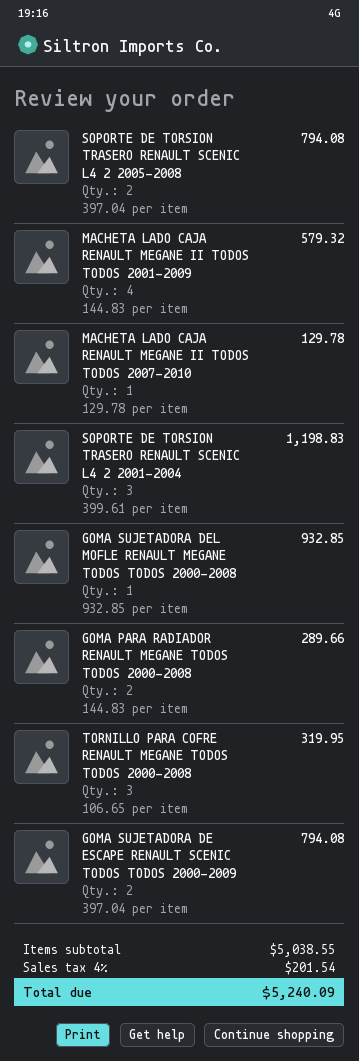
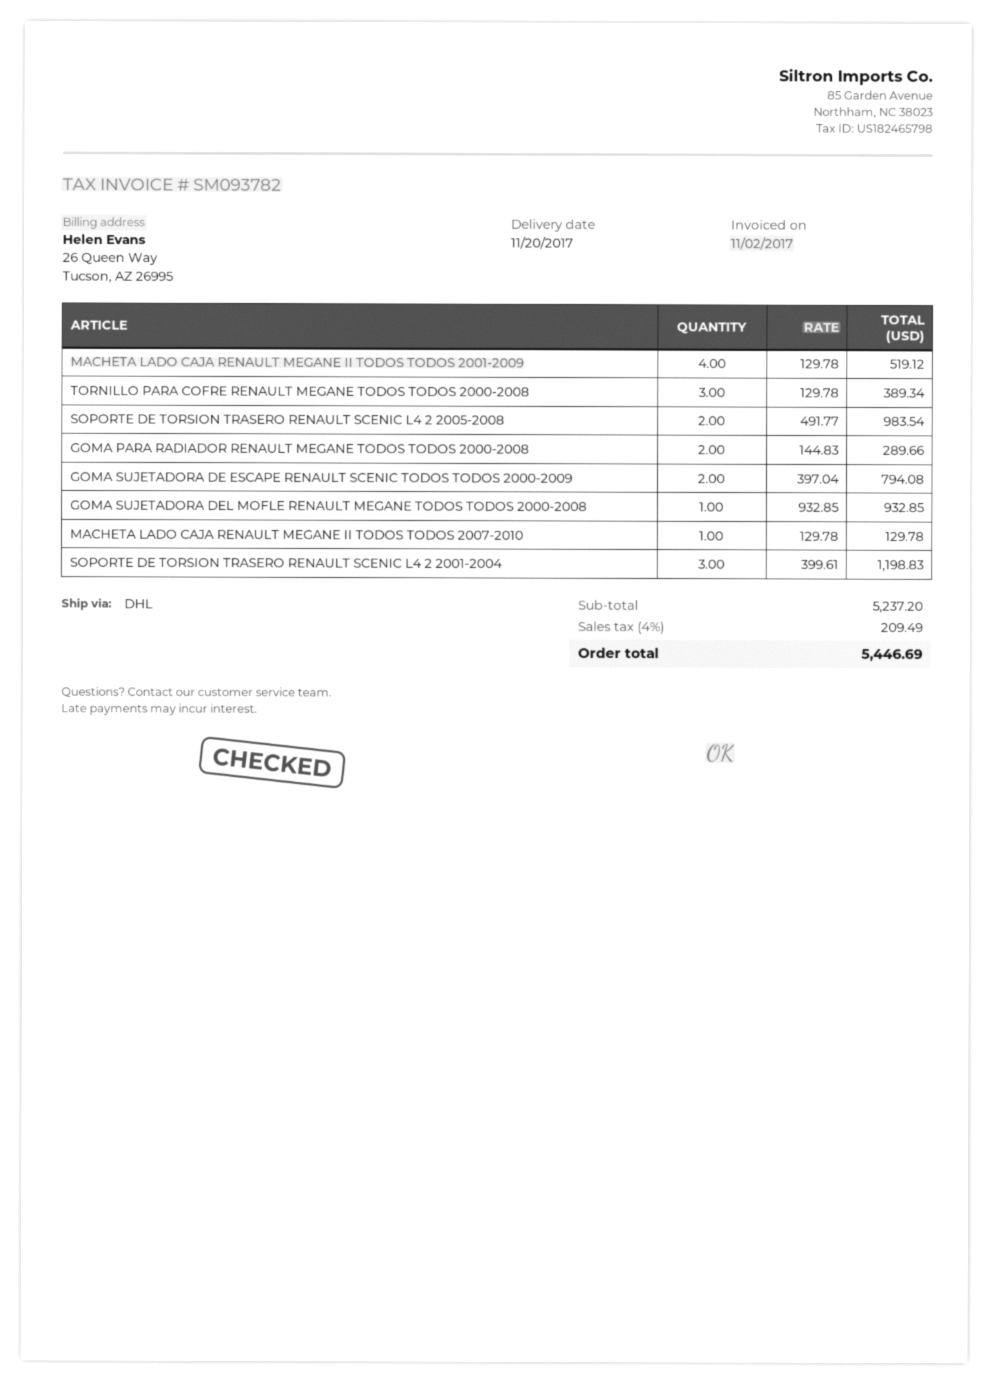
SOPORTE DE TORSION TRASERO RENAULT SCENIC L4 2 2005-2008: 2 x 397.04 = 794.08 -> 2 x 491.77 = 983.54
MACHETA LADO CAJA RENAULT MEGANE II TODOS TODOS 2001-2009: 4 x 144.83 = 579.32 -> 4 x 129.78 = 519.12
TORNILLO PARA COFRE RENAULT MEGANE TODOS TODOS 2000-2008: 3 x 106.65 = 319.95 -> 3 x 129.78 = 389.34
subtotal: 5038.55 -> 5237.20
tax: 4% = 201.54 -> 4% = 209.49
total: 5240.09 -> 5446.69

